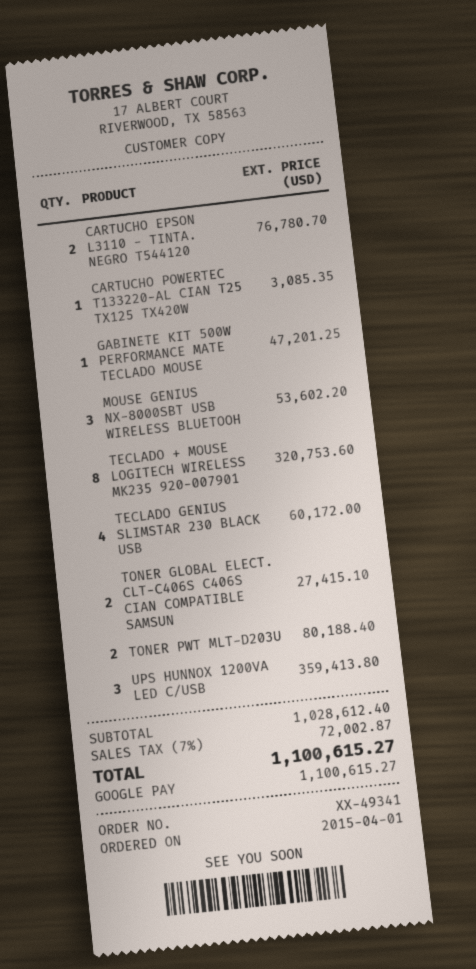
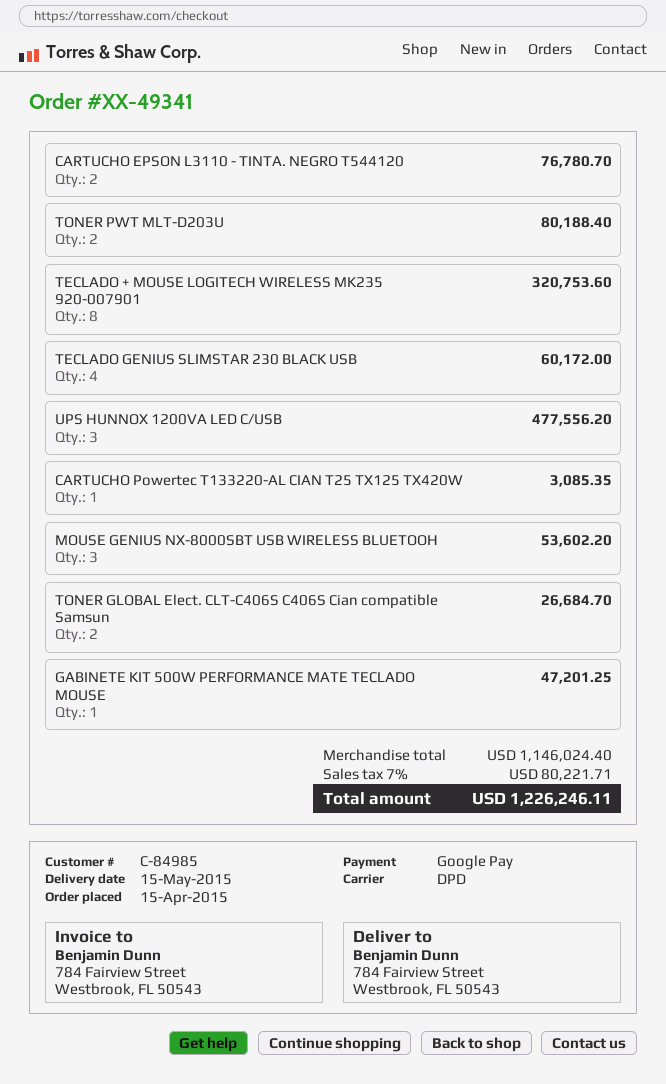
order date: 2015-04-01 -> 2015-04-15
TONER GLOBAL ELECT. CLT-C406S C406S CIAN COMPATIBLE SAMSUN: 2 for 27415.10 -> 2 for 26684.70
UPS HUNNOX 1200VA LED C/USB: 3 for 359413.80 -> 3 for 477556.20
subtotal: 1028612.40 -> 1146024.40
tax: 7% = 72002.87 -> 7% = 80221.71
total: 1100615.27 -> 1226246.11

